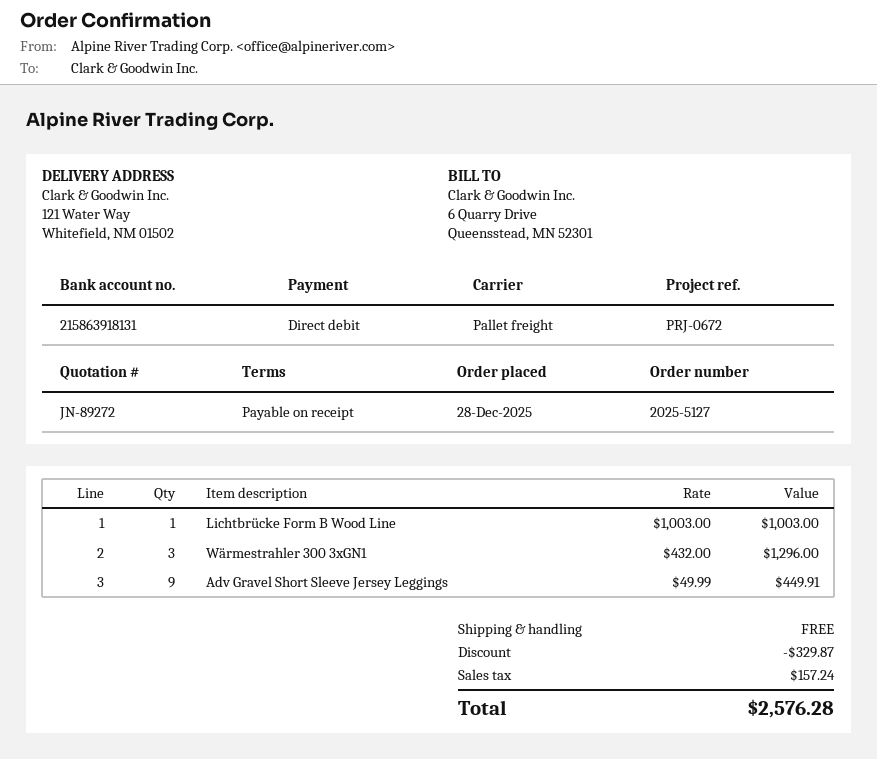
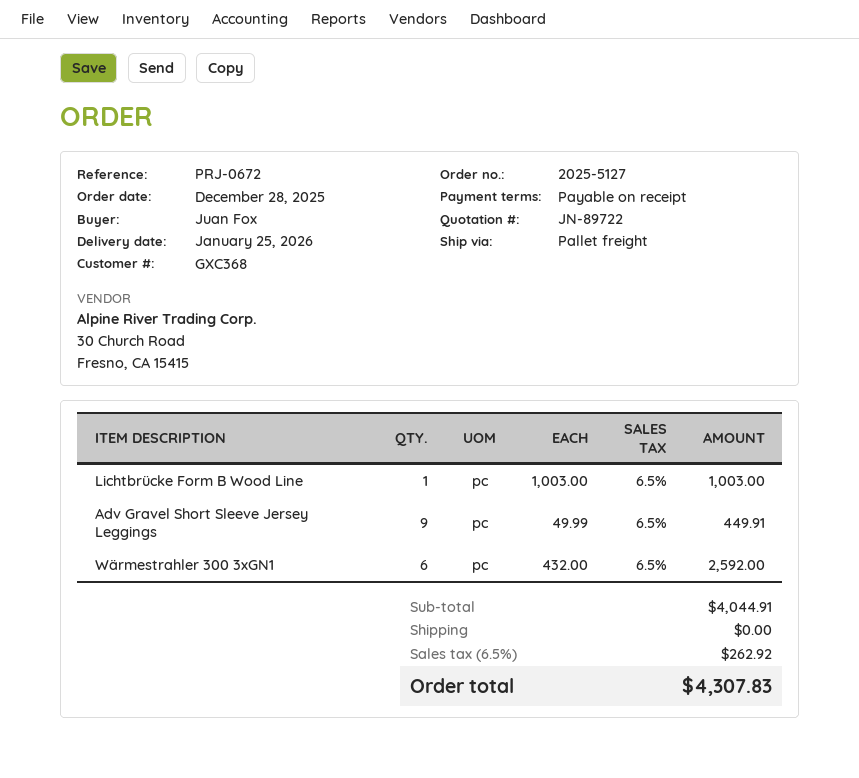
quote number: JN-89272 -> JN-89722
Wärmestrahler 300 3xGN1: 3 x 432.00 = 1296.00 -> 6 x 432.00 = 2592.00
discount: 329.87 -> none
tax: 157.24 -> 262.92
total: 2576.28 -> 4307.83

